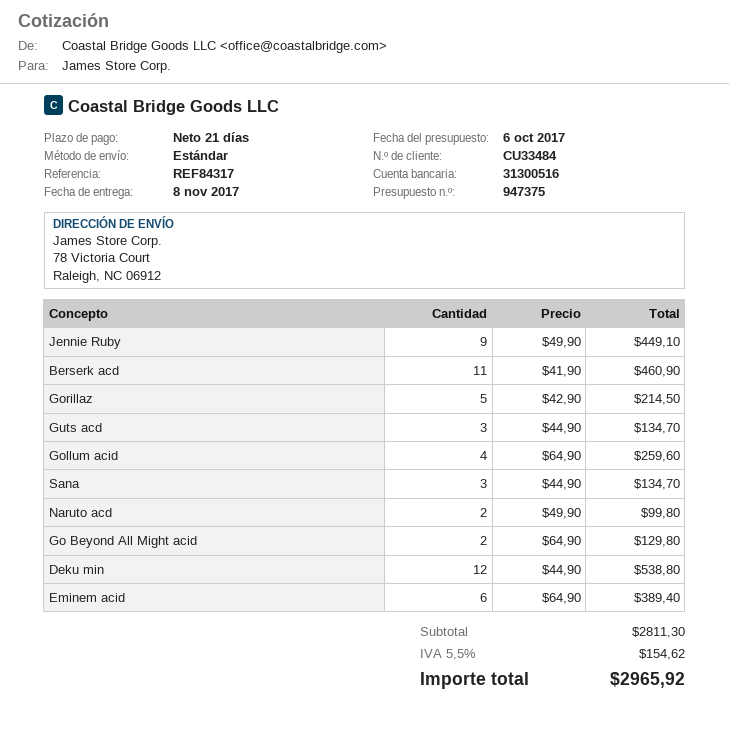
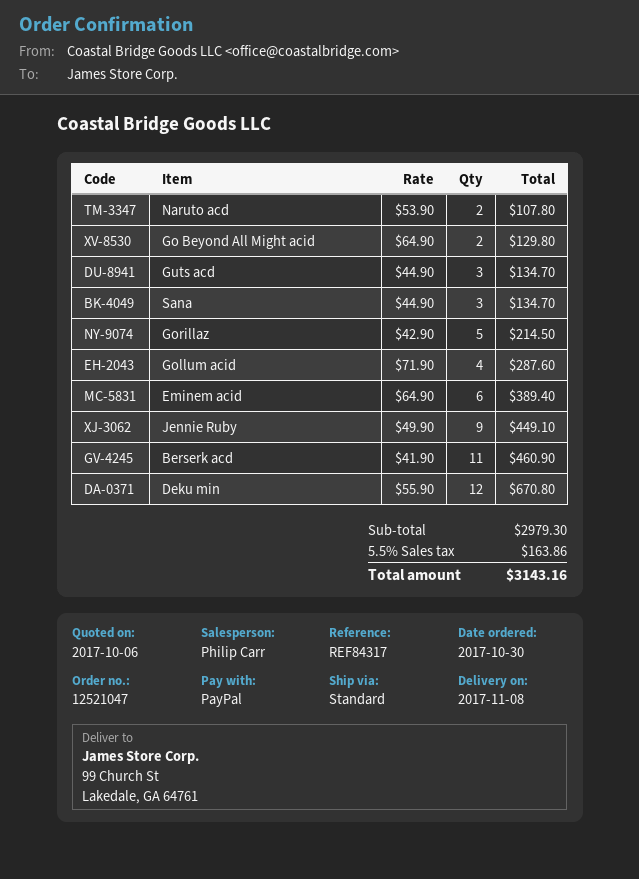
ship to: 78 Victoria Court, Raleigh, NC 06912 -> 99 Church St, Lakedale, GA 64761
Gollum acid: 4 x 64.90 = 259.60 -> 4 x 71.90 = 287.60
Naruto acd: 2 x 49.90 = 99.80 -> 2 x 53.90 = 107.80
Deku min: 12 x 44.90 = 538.80 -> 12 x 55.90 = 670.80
subtotal: 2811.30 -> 2979.30
tax: 5.5% = 154.62 -> 5.5% = 163.86
total: 2965.92 -> 3143.16

